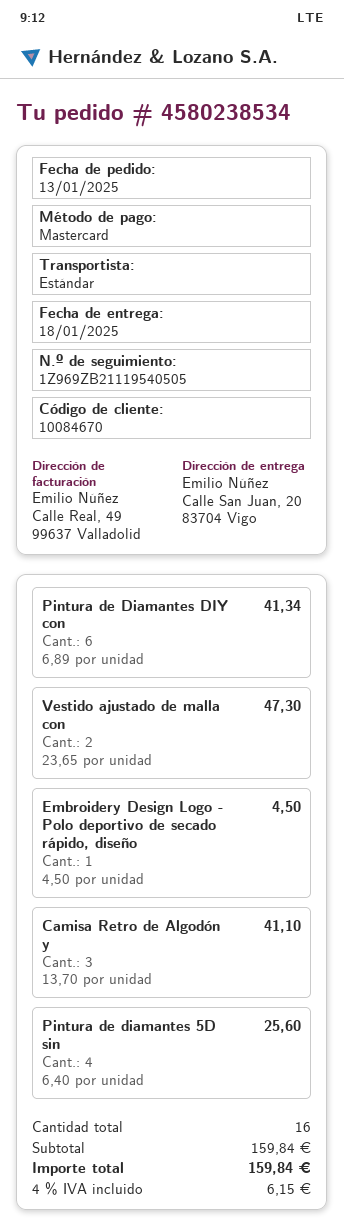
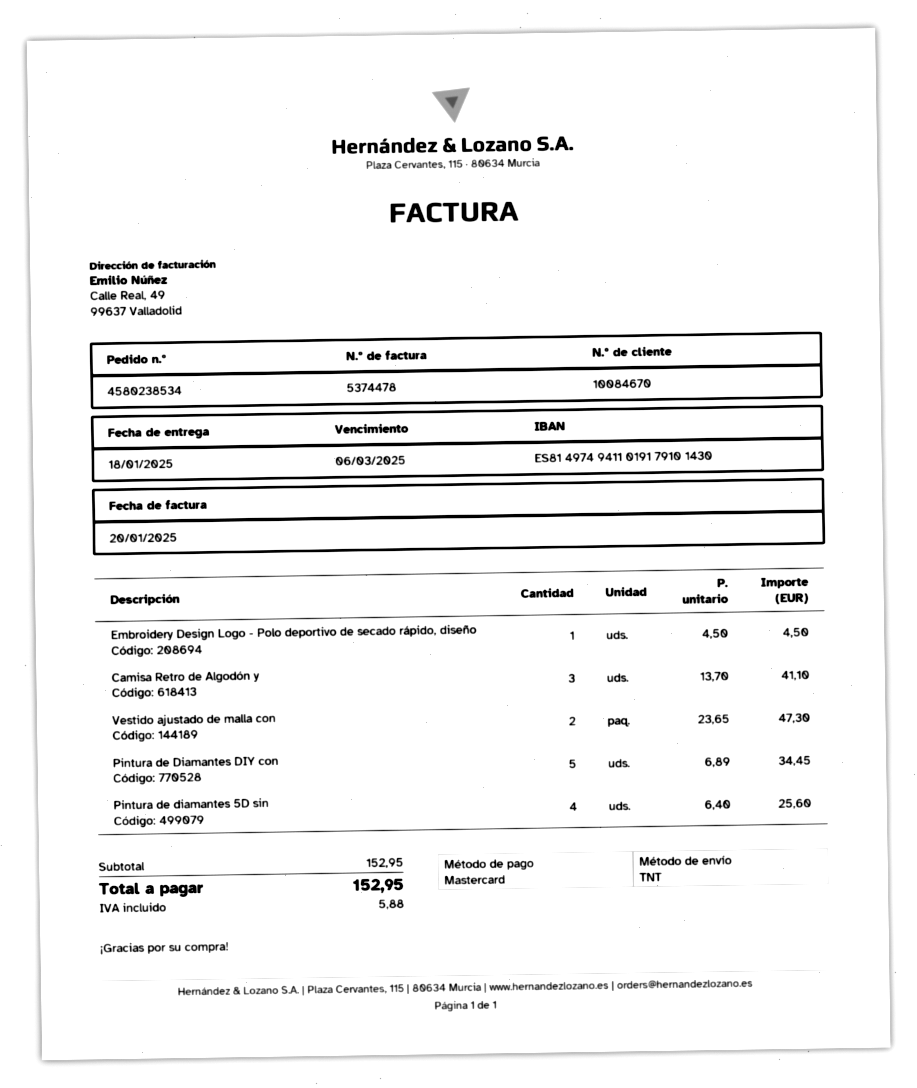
shipping method: standard -> TNT
Pintura de Diamantes DIY con: 6 x 6.89 = 41.34 -> 5 x 6.89 = 34.45
subtotal: 159.84 -> 152.95
tax: 6.15 -> 5.88
total: 159.84 -> 152.95

